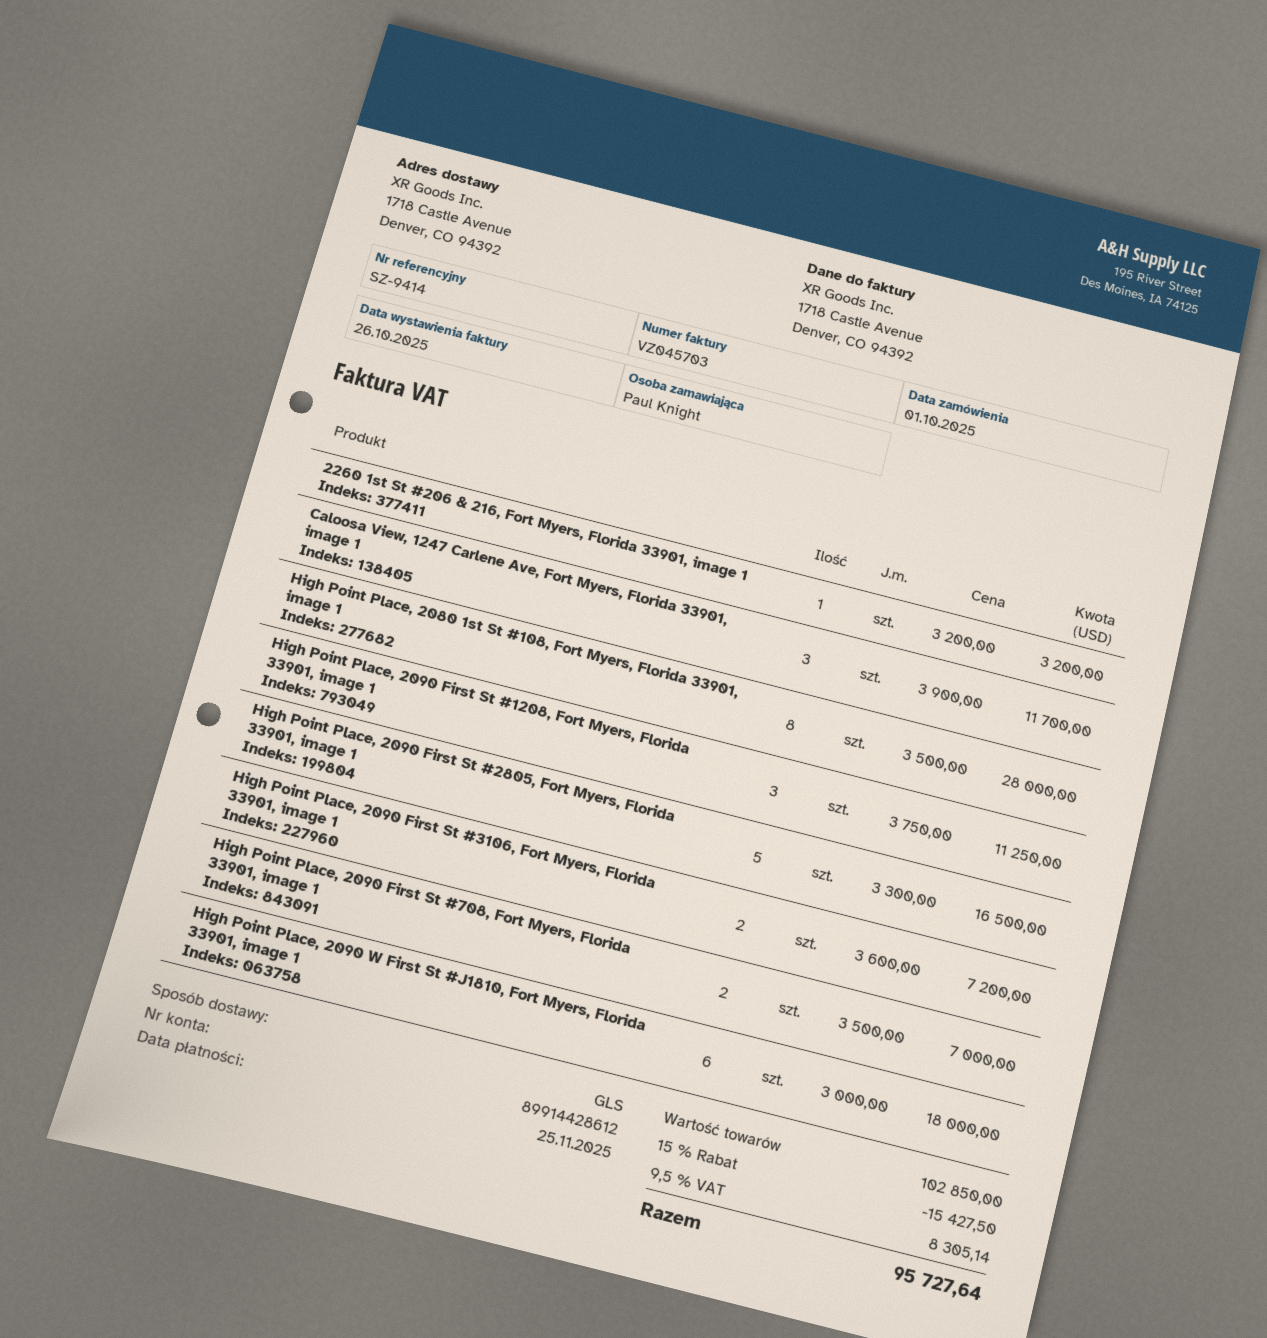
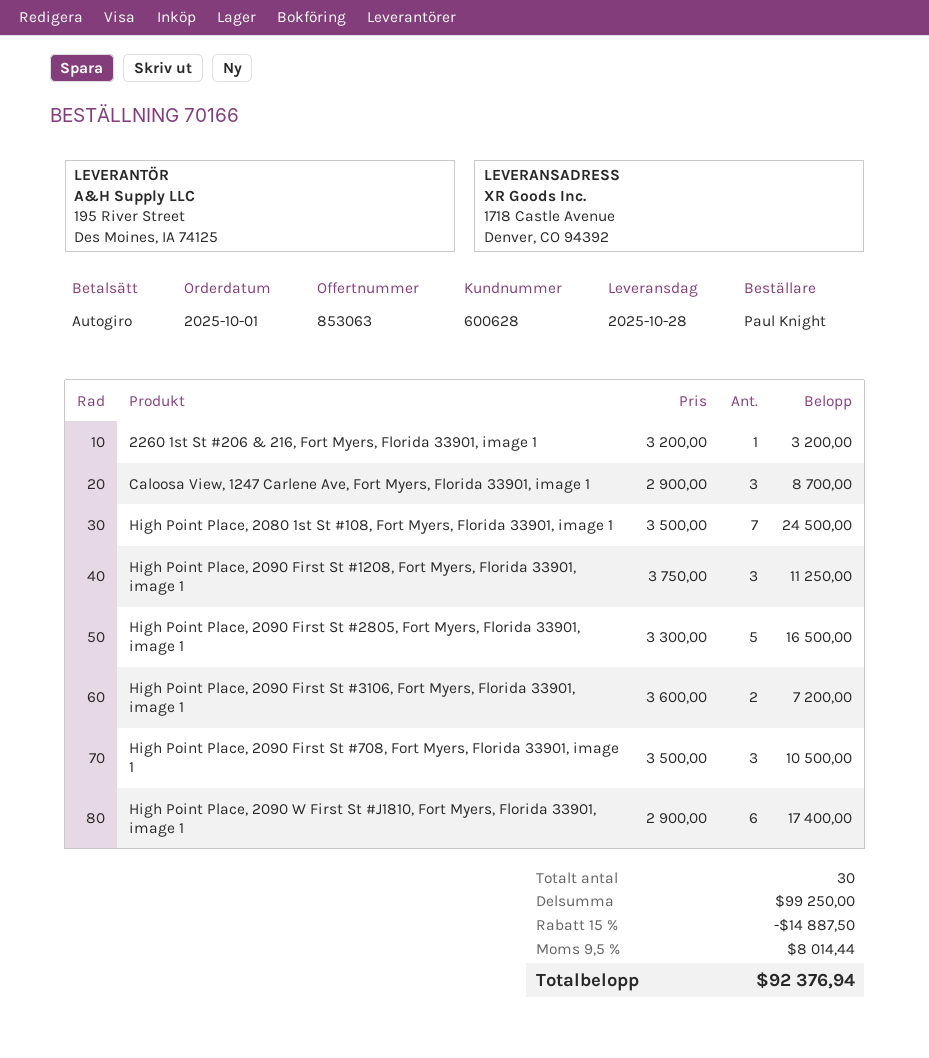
Caloosa View, 1247 Carlene Ave, Fort Myers, Florida 33901, image 1: 3 x 3900.00 = 11700.00 -> 3 x 2900.00 = 8700.00
High Point Place, 2080 1st St #108, Fort Myers, Florida 33901, image 1: 8 x 3500.00 = 28000.00 -> 7 x 3500.00 = 24500.00
High Point Place, 2090 First St #708, Fort Myers, Florida 33901, image 1: 2 x 3500.00 = 7000.00 -> 3 x 3500.00 = 10500.00
High Point Place, 2090 W First St #J1810, Fort Myers, Florida 33901, image 1: 6 x 3000.00 = 18000.00 -> 6 x 2900.00 = 17400.00
subtotal: 102850.00 -> 99250.00
discount: 15% = 15427.50 -> 15% = 14887.50
tax: 9.5% = 8305.14 -> 9.5% = 8014.44
total: 95727.64 -> 92376.94

